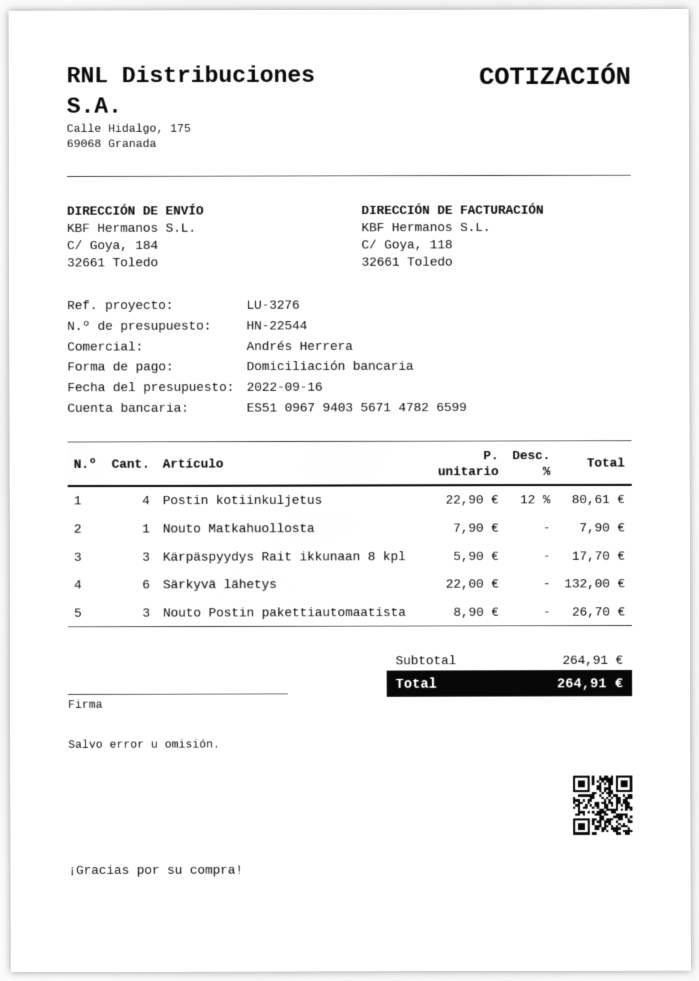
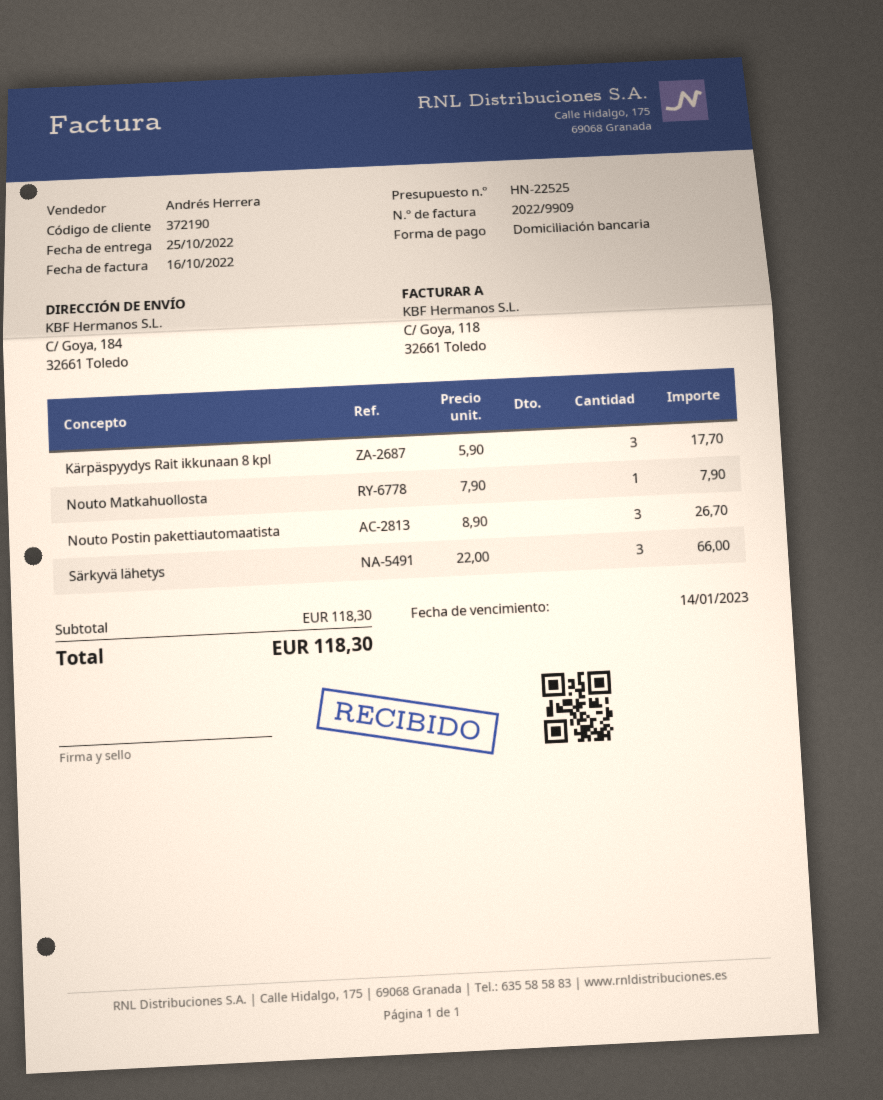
quote number: HN-22544 -> HN-22525
Postin kotiinkuljetus: 4 x 22.90 - 12% = 80.61 -> none
Särkyvä lähetys: 6 x 22.00 = 132.00 -> 3 x 22.00 = 66.00
subtotal: 264.91 -> 118.30
total: 264.91 -> 118.30

